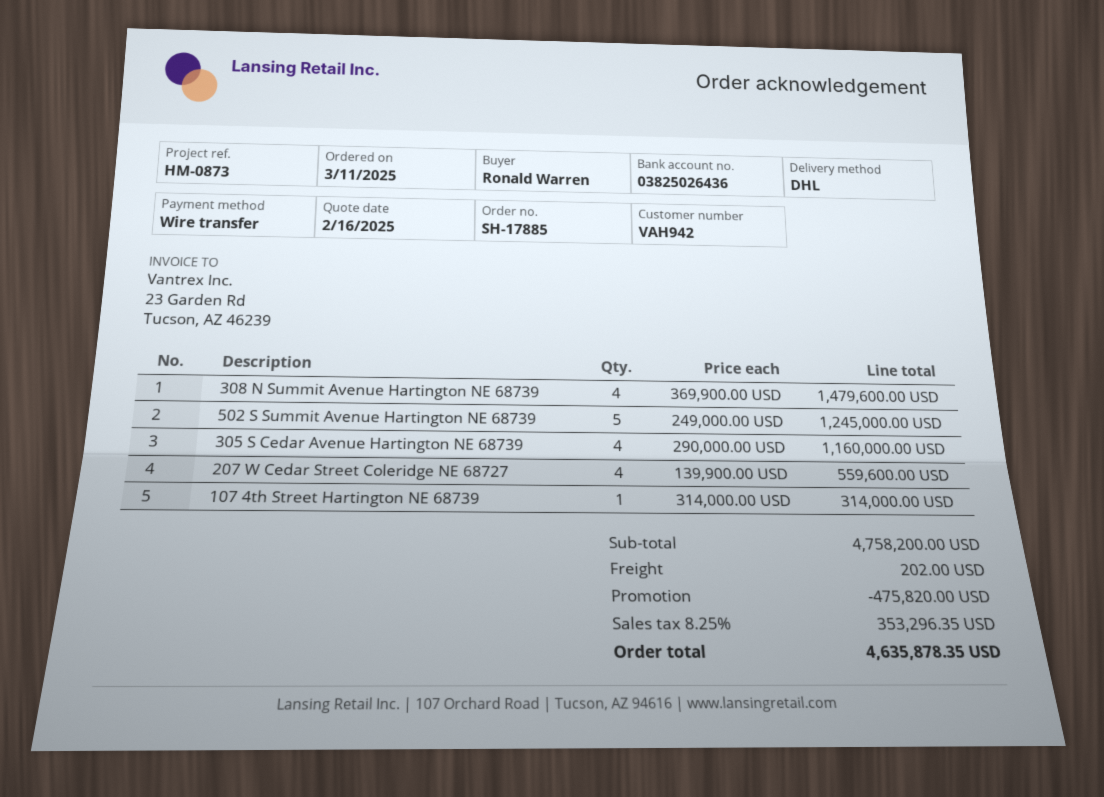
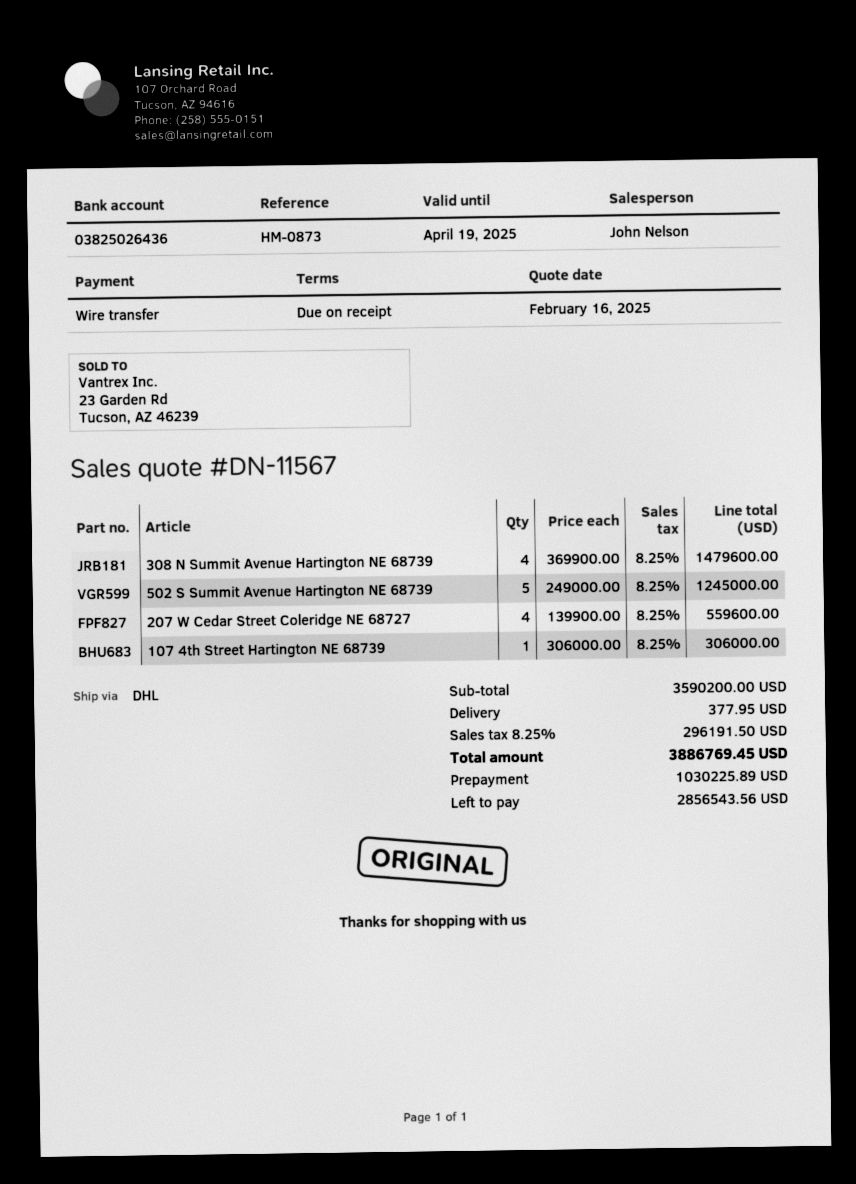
305 S Cedar Avenue Hartington NE 68739: 4 x 290000.00 = 1160000.00 -> none
107 4th Street Hartington NE 68739: 1 x 314000.00 = 314000.00 -> 1 x 306000.00 = 306000.00
subtotal: 4758200.00 -> 3590200.00
discount: 475820.00 -> none
shipping: 202.00 -> 377.95
tax: 8.25% = 353296.35 -> 8.25% = 296191.50
total: 4635878.35 -> 3886769.45

